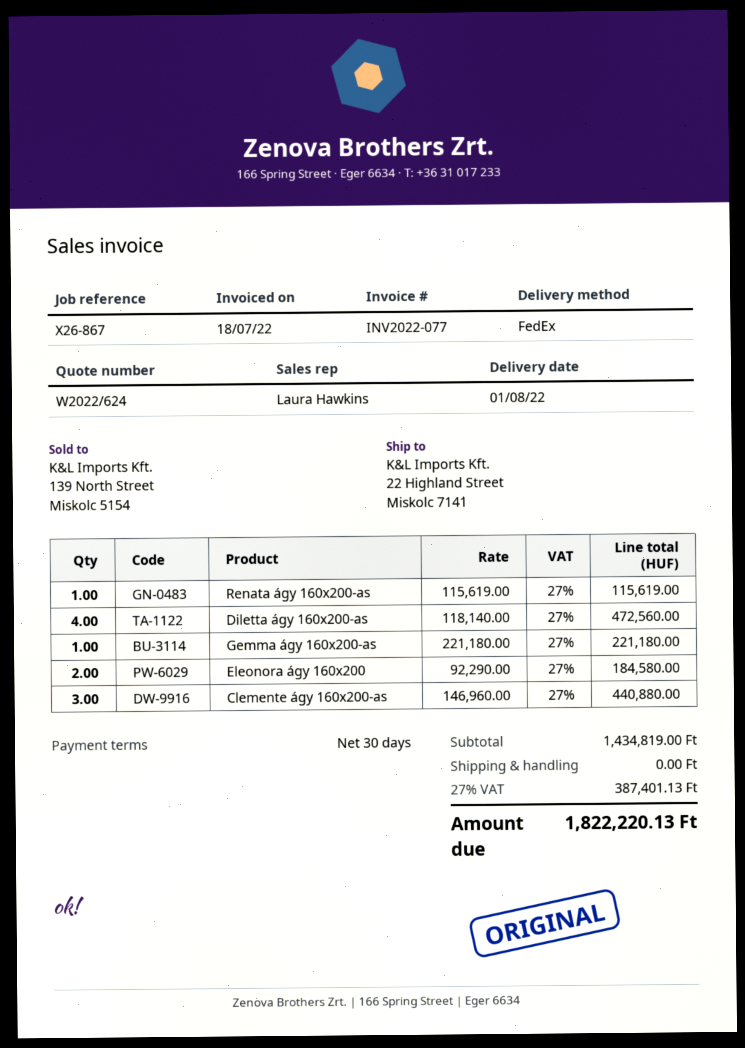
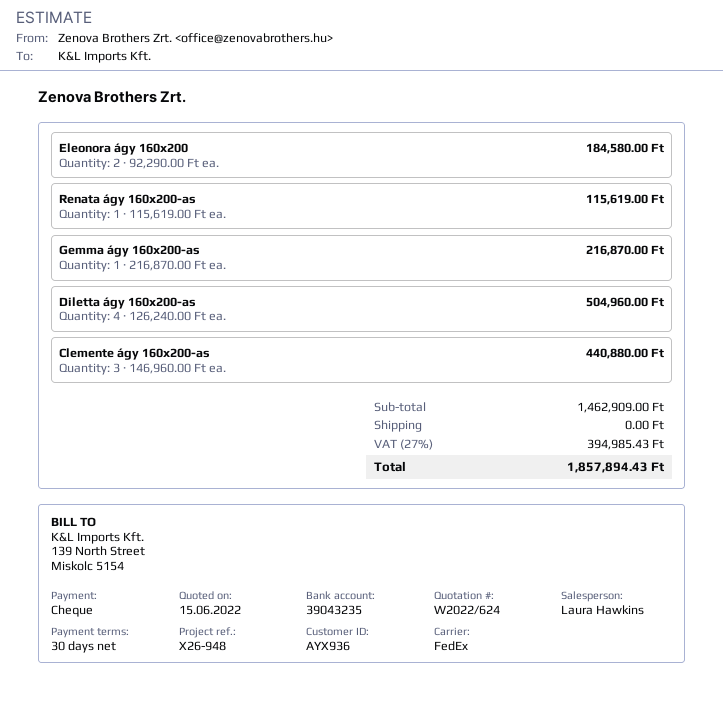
reference: X26-867 -> X26-948
Diletta ágy 160x200-as: 4 x 118140.00 = 472560.00 -> 4 x 126240.00 = 504960.00
Gemma ágy 160x200-as: 1 x 221180.00 = 221180.00 -> 1 x 216870.00 = 216870.00
subtotal: 1434819.00 -> 1462909.00
tax: 27% = 387401.13 -> 27% = 394985.43
total: 1822220.13 -> 1857894.43

